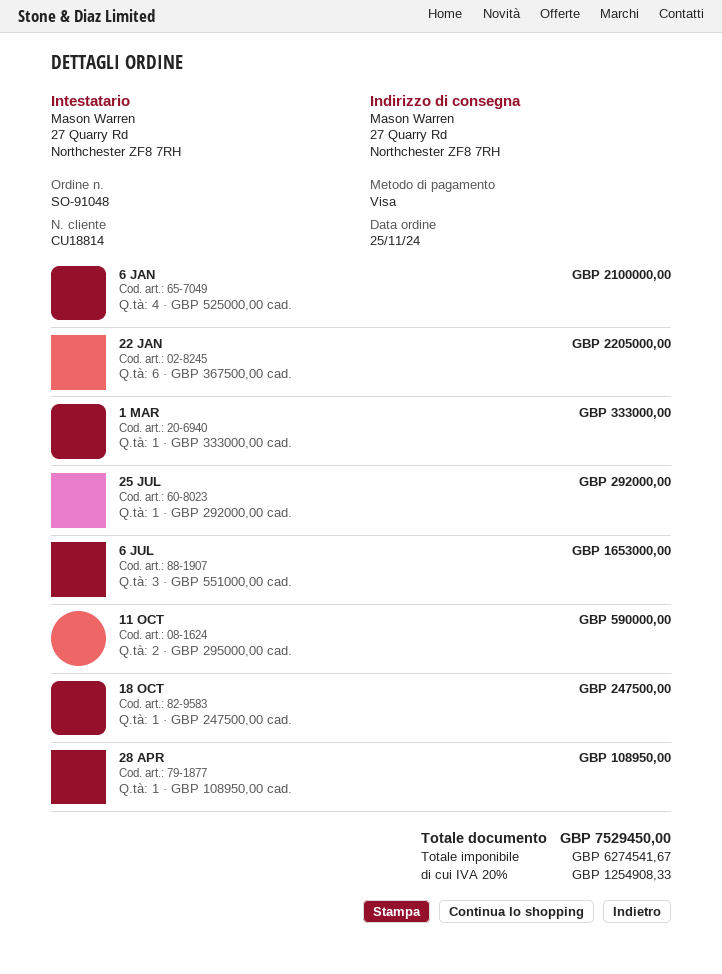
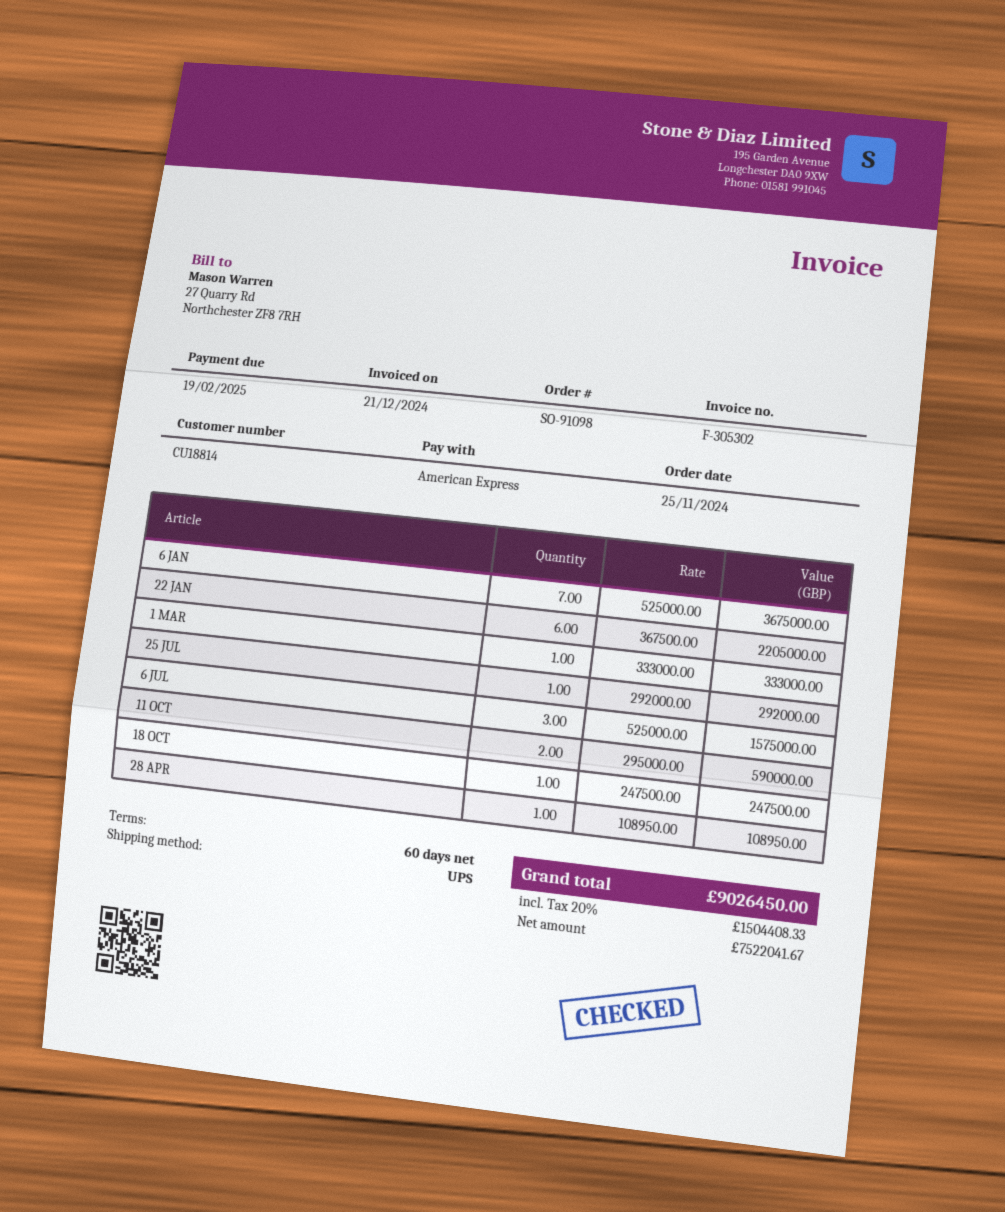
order number: SO-91048 -> SO-91098
payment method: Visa -> American Express
6 JAN: 4 x 525000.00 = 2100000.00 -> 7 x 525000.00 = 3675000.00
6 JUL: 3 x 551000.00 = 1653000.00 -> 3 x 525000.00 = 1575000.00
net: 6274541.67 -> 7522041.67
tax: 20% = 1254908.33 -> 20% = 1504408.33
total: 7529450.00 -> 9026450.00

